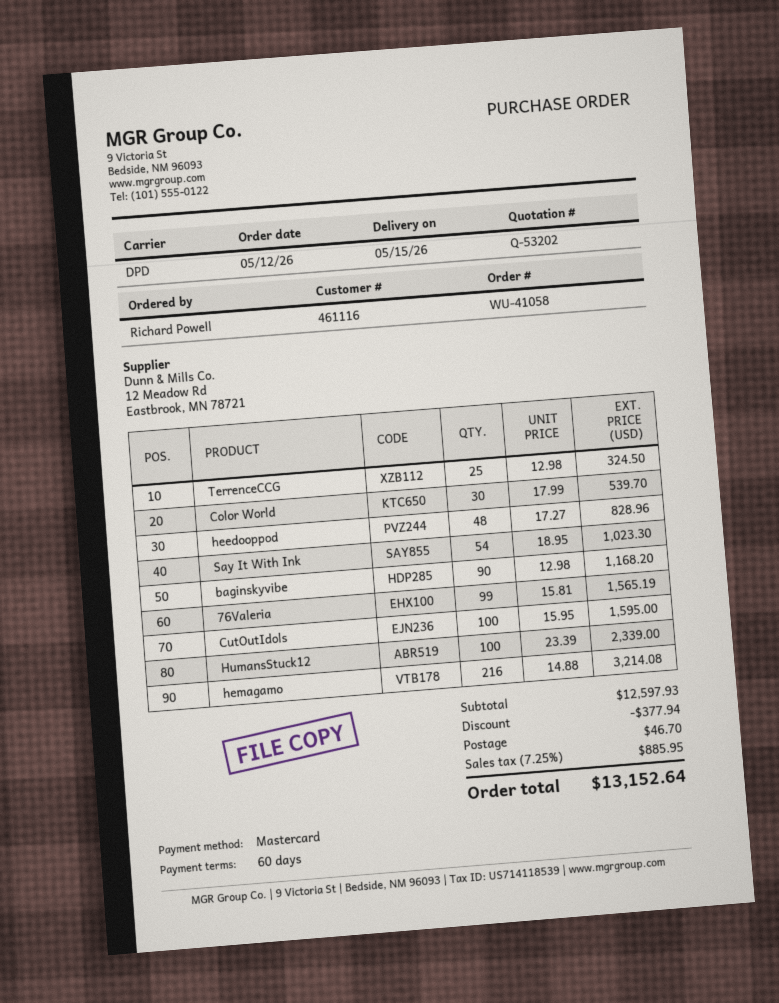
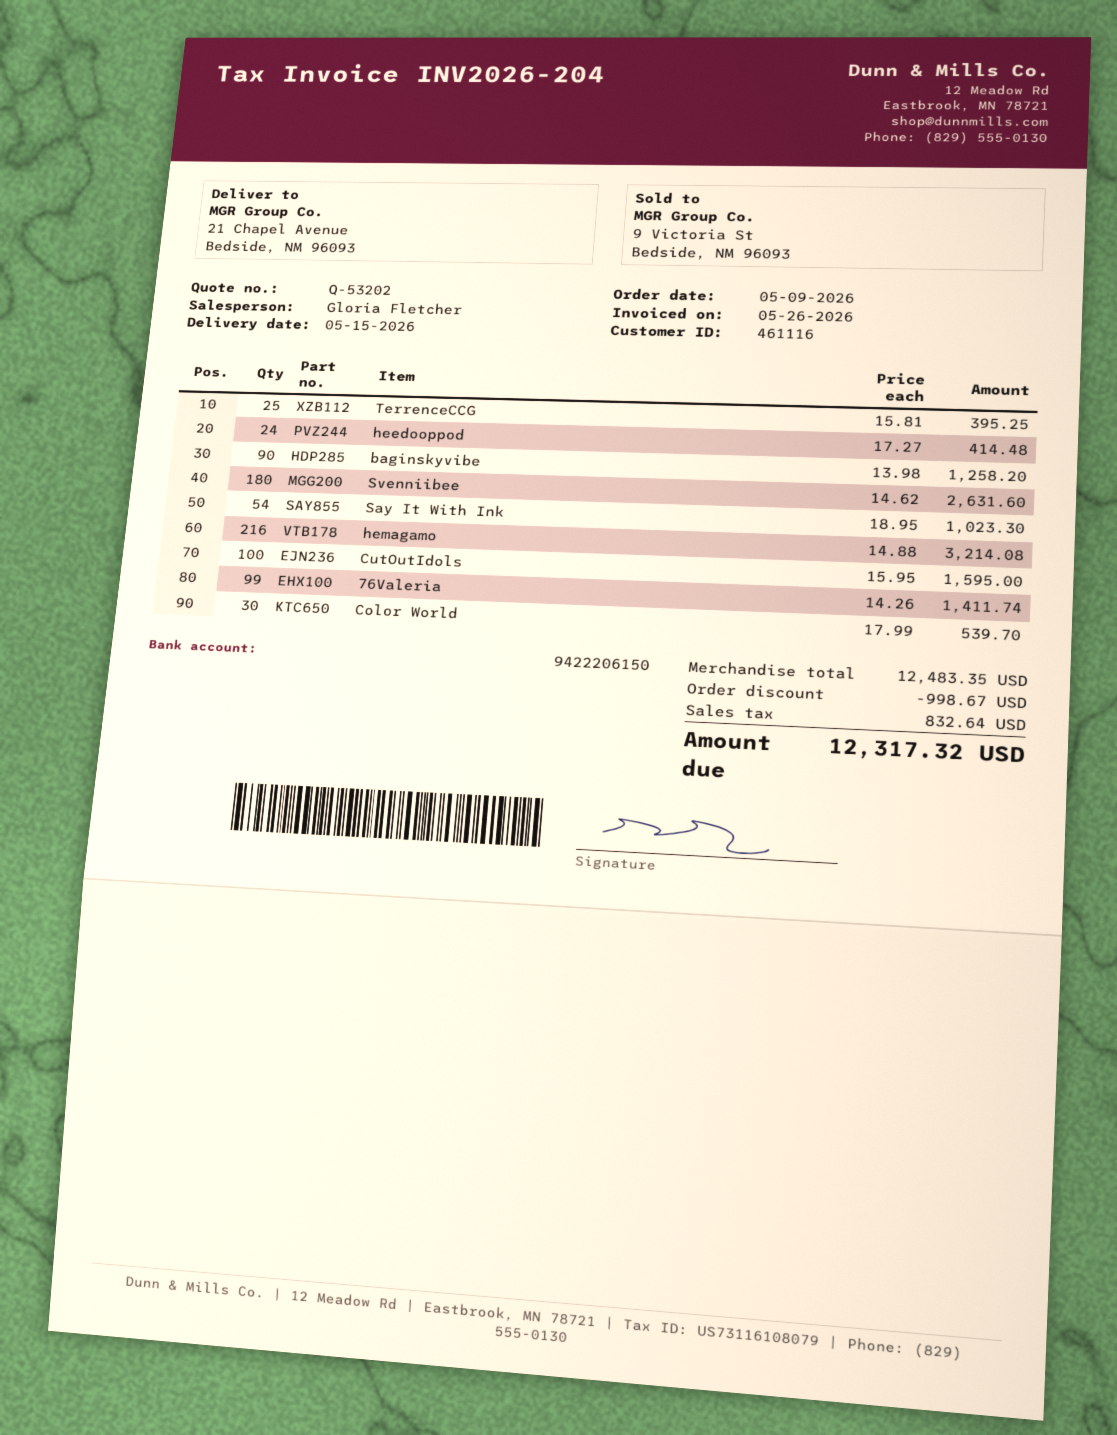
order date: 2026-05-12 -> 2026-05-09
TerrenceCCG: 25 x 12.98 = 324.50 -> 25 x 15.81 = 395.25
heedooppod: 48 x 17.27 = 828.96 -> 24 x 17.27 = 414.48
baginskyvibe: 90 x 12.98 = 1168.20 -> 90 x 13.98 = 1258.20
76Valeria: 99 x 15.81 = 1565.19 -> 99 x 14.26 = 1411.74
HumansStuck12: 100 x 23.39 = 2339.00 -> none
Svenniibee: none -> 180 x 14.62 = 2631.60
subtotal: 12597.93 -> 12483.35
discount: 377.94 -> 998.67
shipping: 46.70 -> none
tax: 885.95 -> 832.64
total: 13152.64 -> 12317.32

